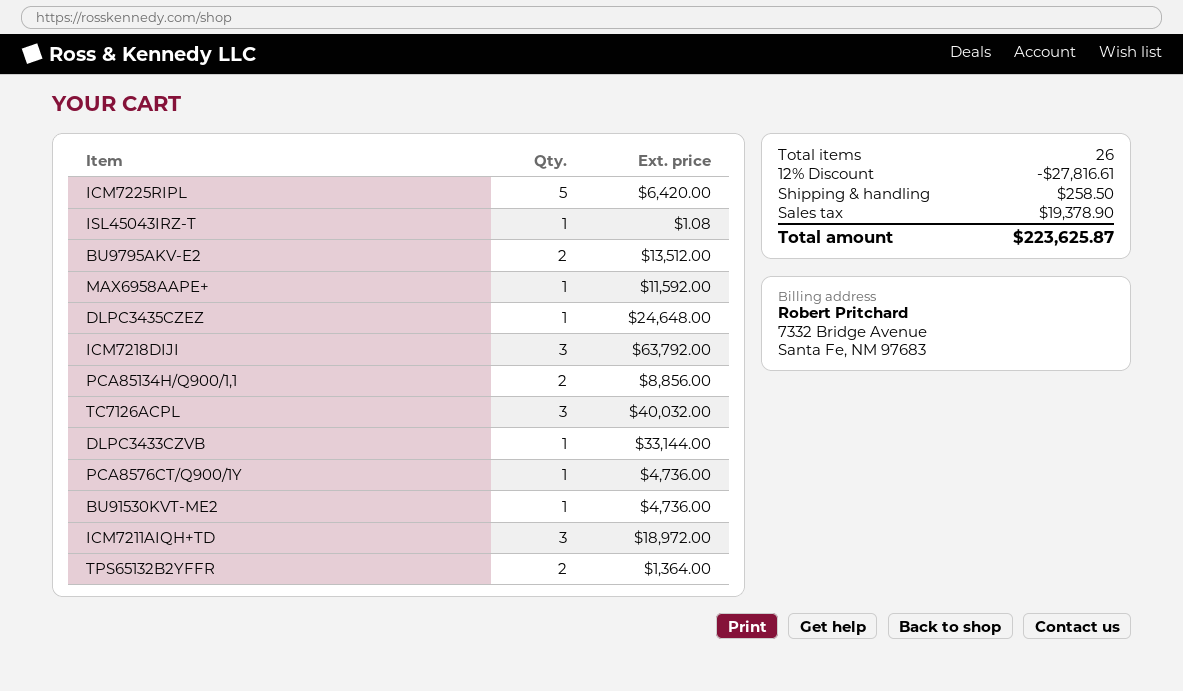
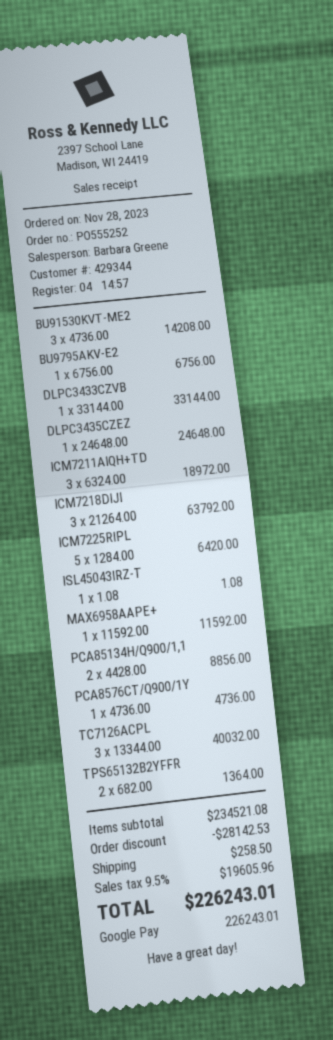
BU9795AKV-E2: 2 for 13512.00 -> 1 for 6756.00
BU91530KVT-ME2: 1 for 4736.00 -> 3 for 14208.00
discount: 27816.61 -> 28142.53
tax: 19378.90 -> 19605.96
total: 223625.87 -> 226243.01

